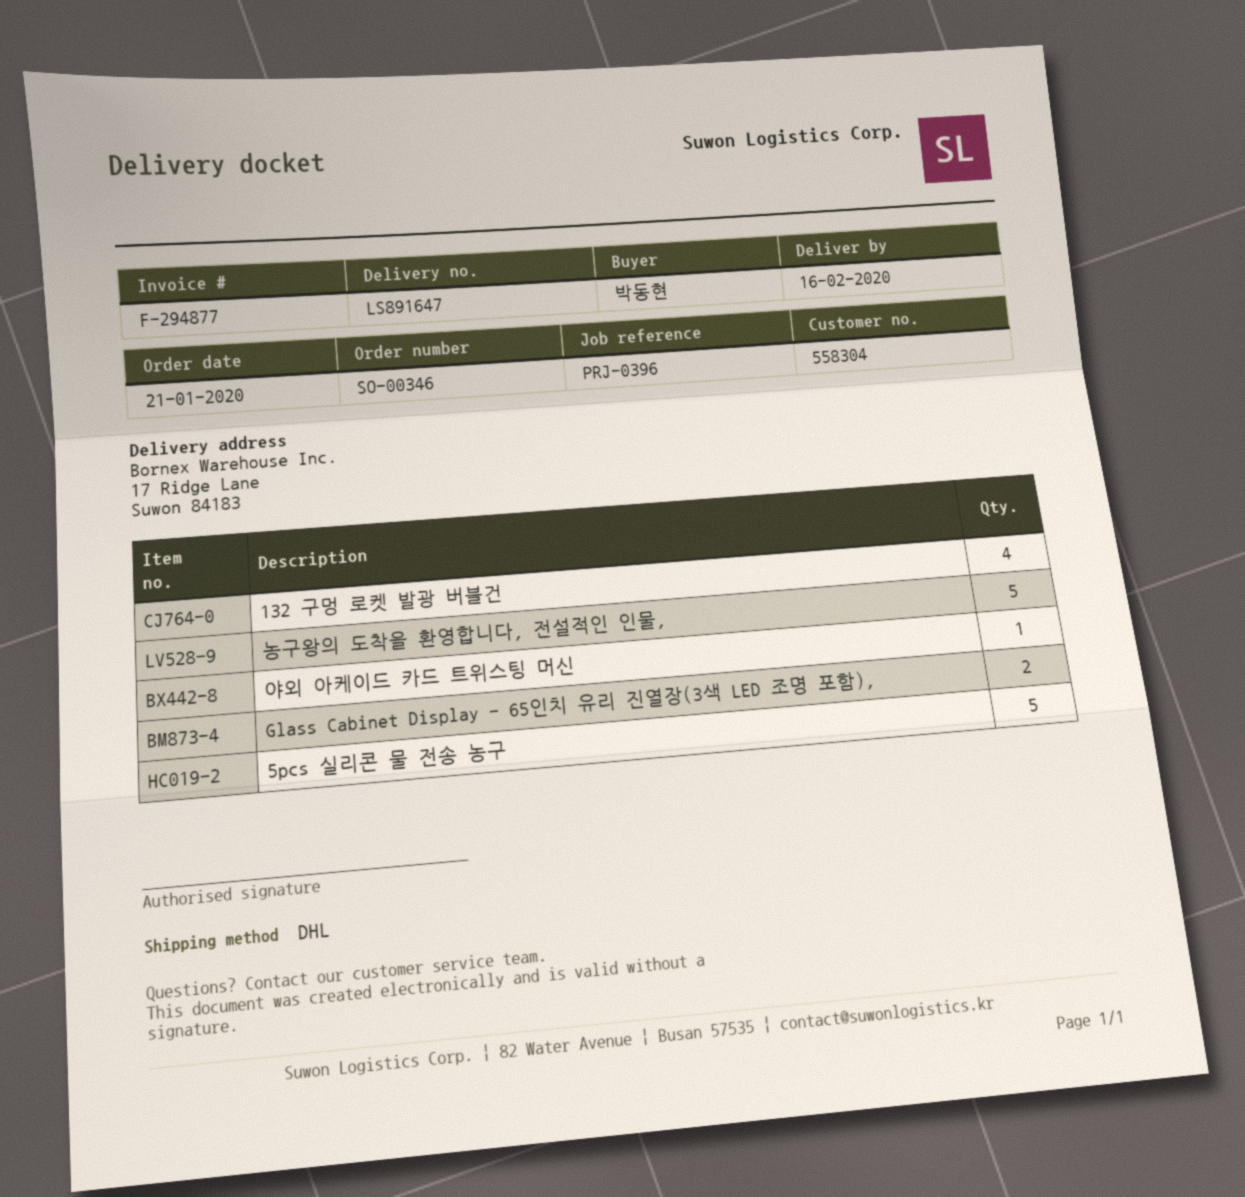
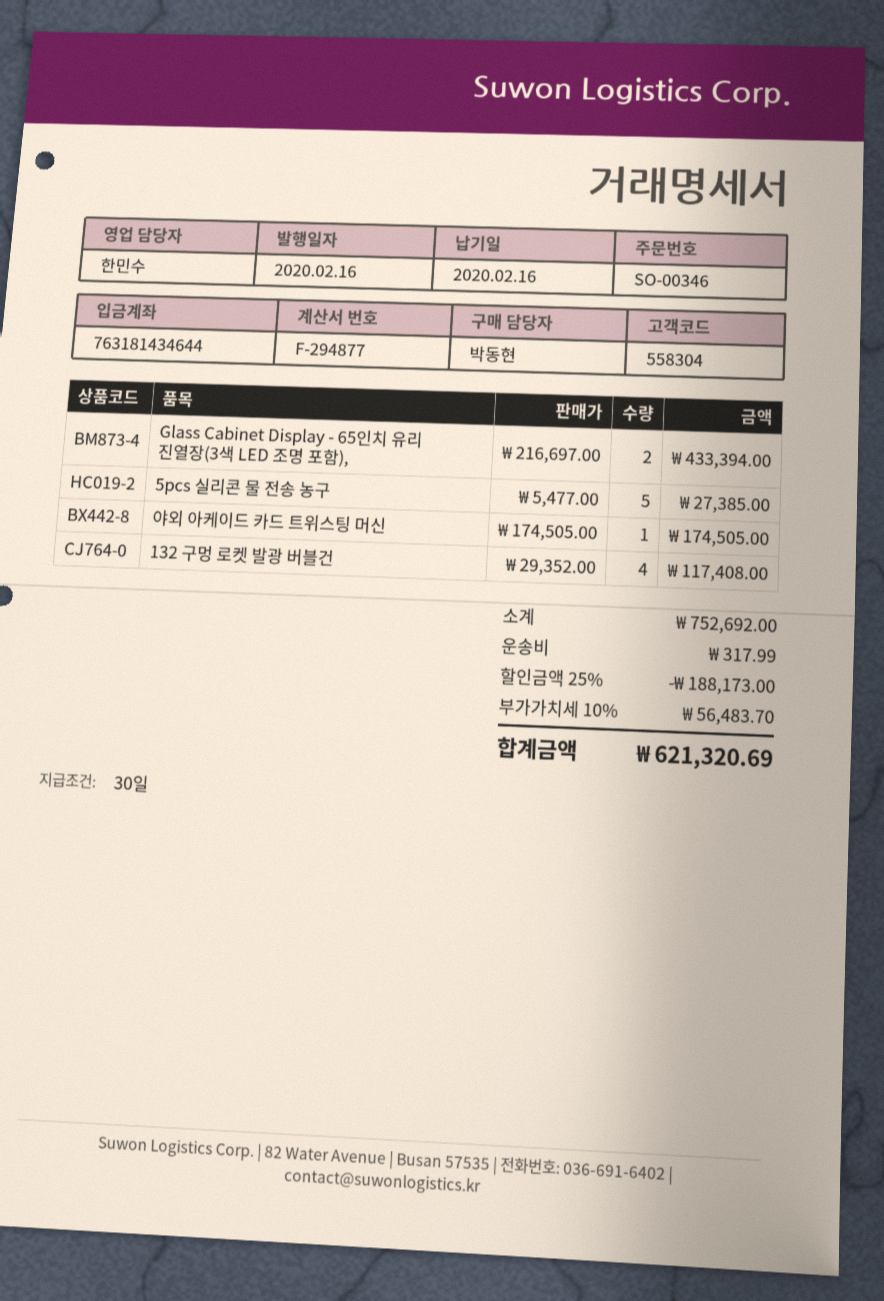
농구왕의 도착을 환영합니다, 전설적인 인물,: 5 -> none

